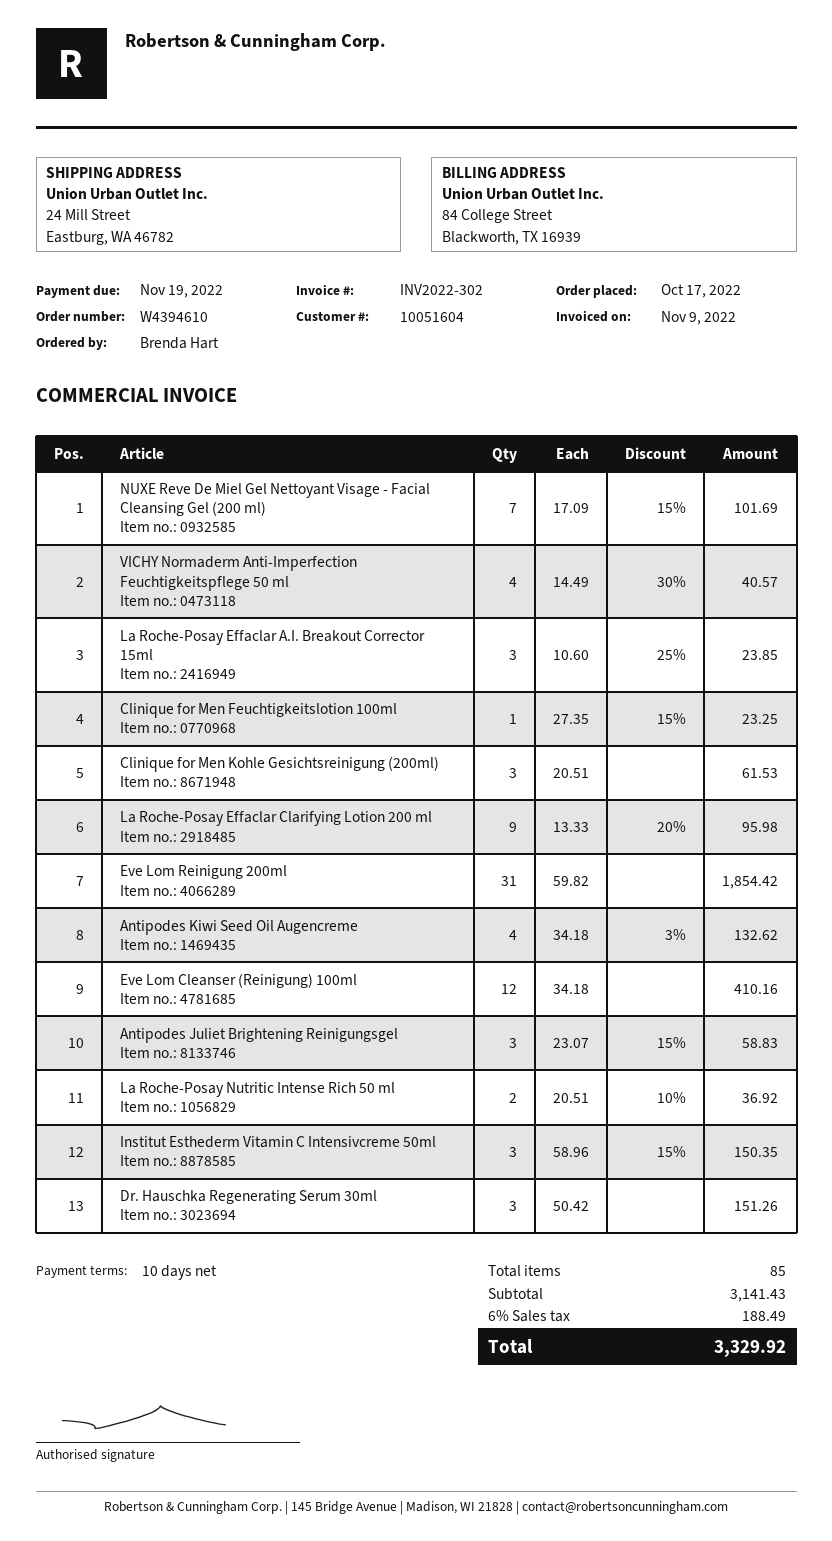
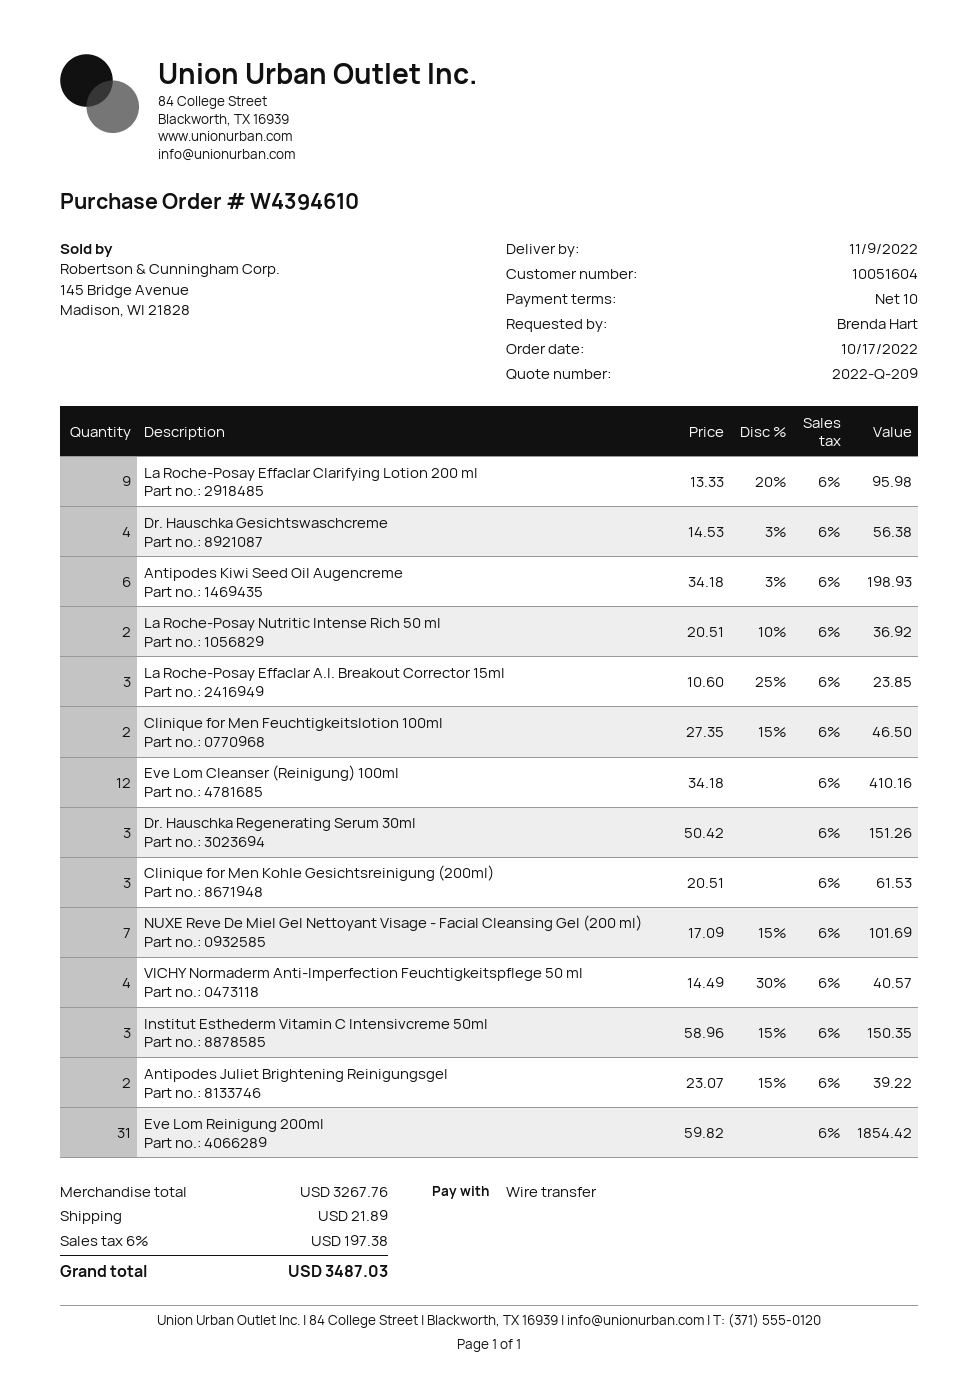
Clinique for Men Feuchtigkeitslotion 100ml: 1 x 27.35 - 15% = 23.25 -> 2 x 27.35 - 15% = 46.50
Antipodes Kiwi Seed Oil Augencreme: 4 x 34.18 - 3% = 132.62 -> 6 x 34.18 - 3% = 198.93
Antipodes Juliet Brightening Reinigungsgel: 3 x 23.07 - 15% = 58.83 -> 2 x 23.07 - 15% = 39.22
Dr. Hauschka Gesichtswaschcreme: none -> 4 x 14.53 - 3% = 56.38
subtotal: 3141.43 -> 3267.76
shipping: none -> 21.89
tax: 6% = 188.49 -> 6% = 197.38
total: 3329.92 -> 3487.03

